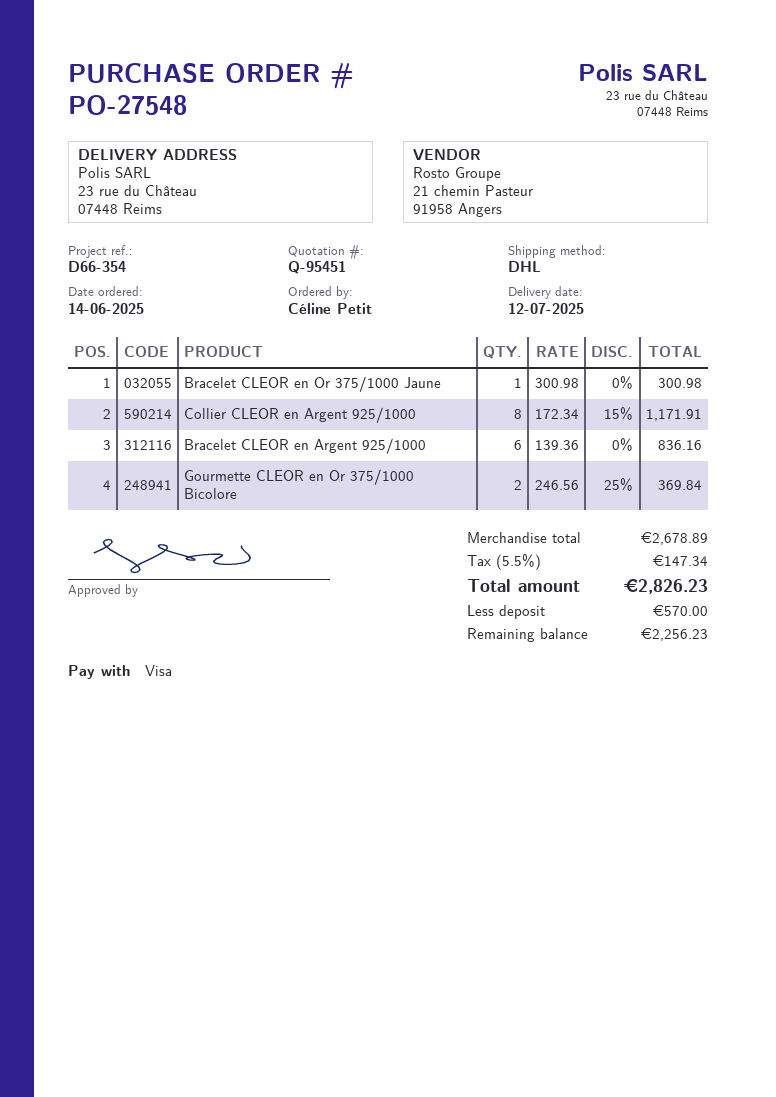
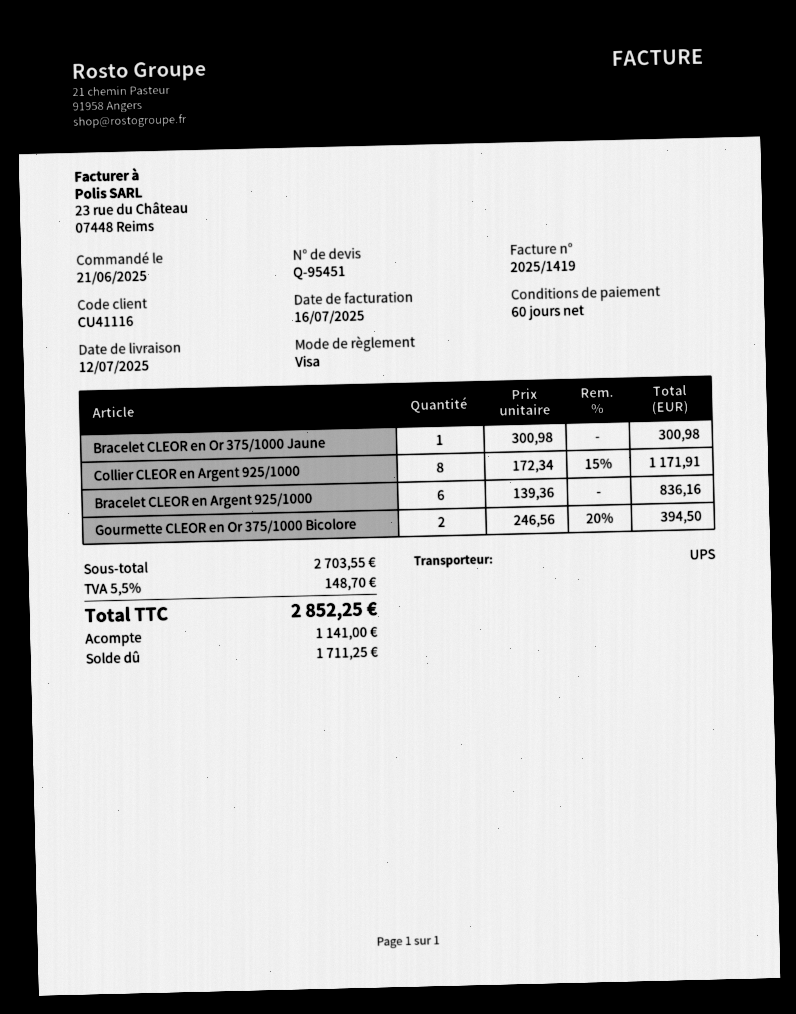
order date: 2025-06-14 -> 2025-06-21
shipping method: DHL -> UPS
Gourmette CLEOR en Or 375/1000 Bicolore: 2 x 246.56 - 25% = 369.84 -> 2 x 246.56 - 20% = 394.50
subtotal: 2678.89 -> 2703.55
tax: 5.5% = 147.34 -> 5.5% = 148.70
total: 2826.23 -> 2852.25
deposit: 570.00 -> 1141.00
balance: 2256.23 -> 1711.25

